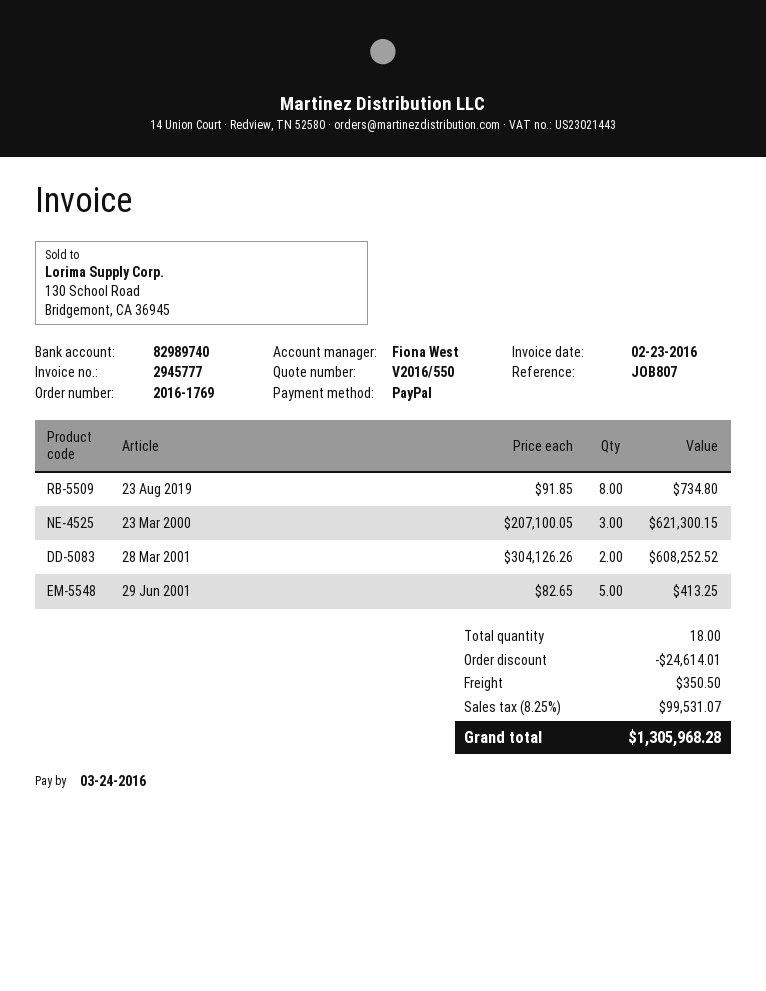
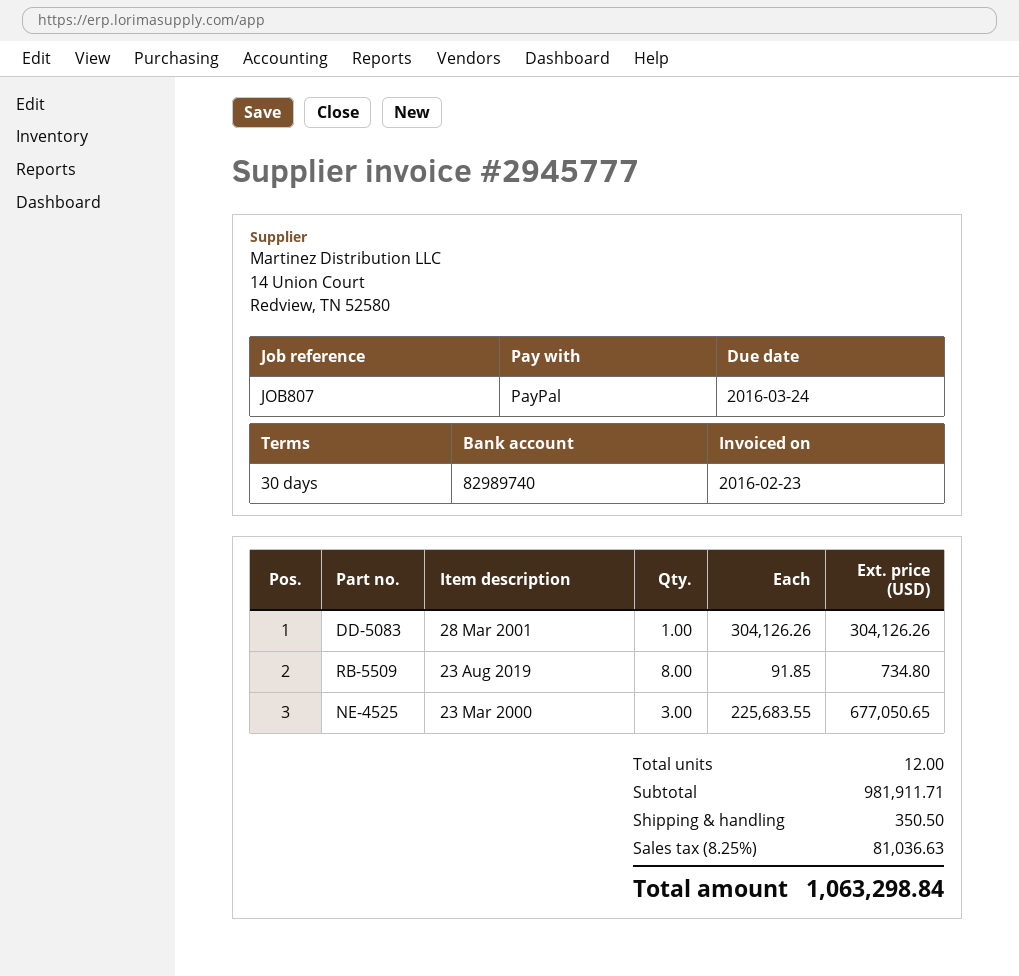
23 Mar 2000: 3 x 207100.05 = 621300.15 -> 3 x 225683.55 = 677050.65
28 Mar 2001: 2 x 304126.26 = 608252.52 -> 1 x 304126.26 = 304126.26
29 Jun 2001: 5 x 82.65 = 413.25 -> none
total quantity: 18 -> 12
discount: 24614.01 -> none
tax: 8.25% = 99531.07 -> 8.25% = 81036.63
total: 1305968.28 -> 1063298.84

